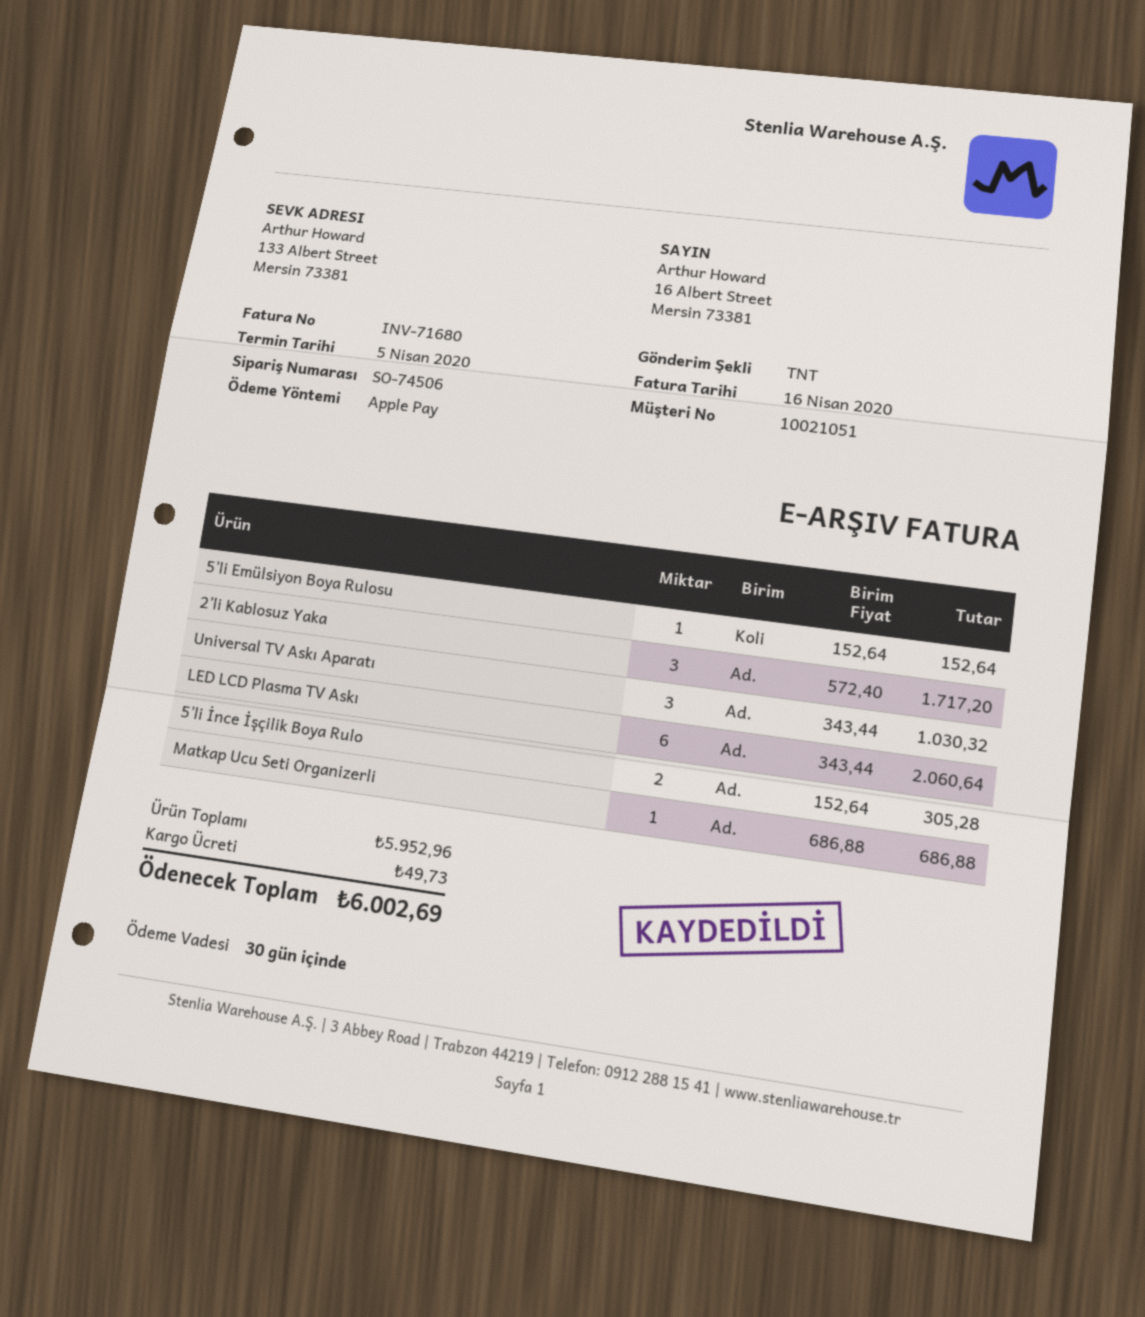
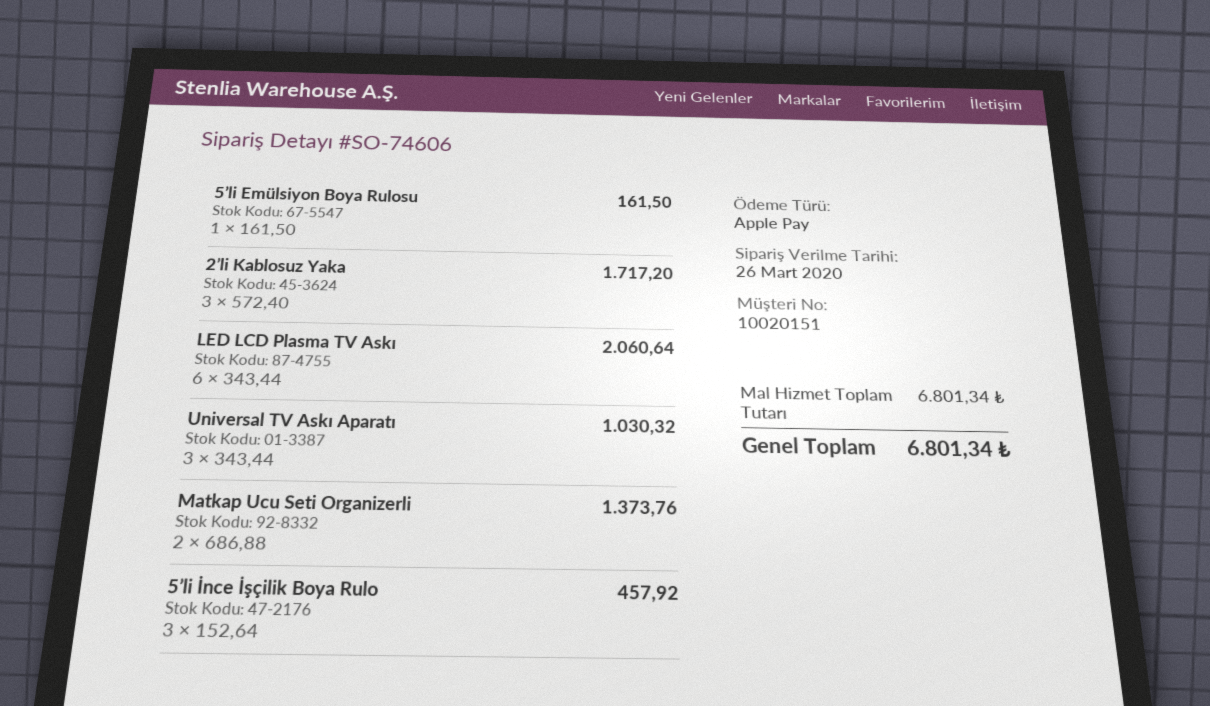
order number: SO-74506 -> SO-74606
customer number: 10021051 -> 10020151
5’li Emülsiyon Boya Rulosu: 1 x 152.64 = 152.64 -> 1 x 161.50 = 161.50
5’li İnce İşçilik Boya Rulo: 2 x 152.64 = 305.28 -> 3 x 152.64 = 457.92
Matkap Ucu Seti Organizerli: 1 x 686.88 = 686.88 -> 2 x 686.88 = 1373.76
subtotal: 5952.96 -> 6801.34
shipping: 49.73 -> none
total: 6002.69 -> 6801.34

